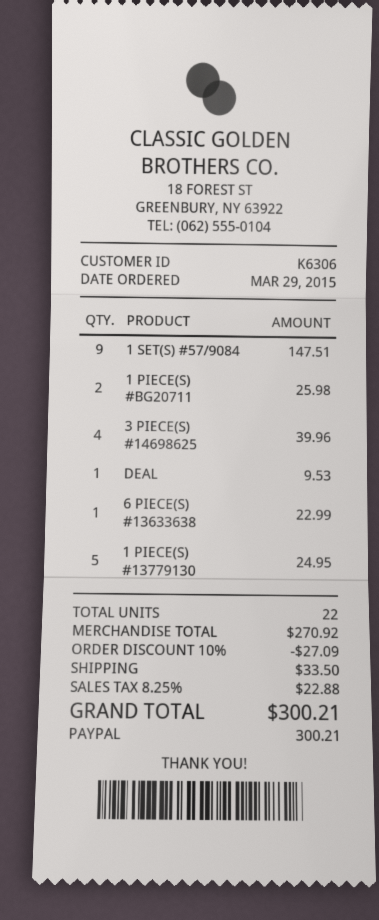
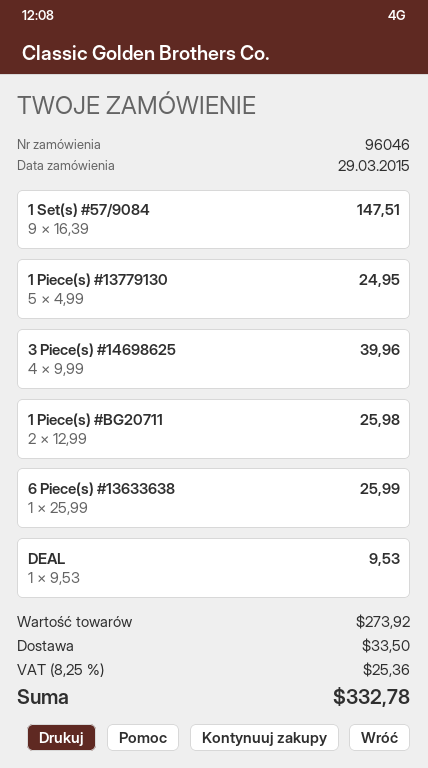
6 PIECE(S) #13633638: 1 for 22.99 -> 1 for 25.99
subtotal: 270.92 -> 273.92
discount: 10% = 27.09 -> none
tax: 8.25% = 22.88 -> 8.25% = 25.36
total: 300.21 -> 332.78

